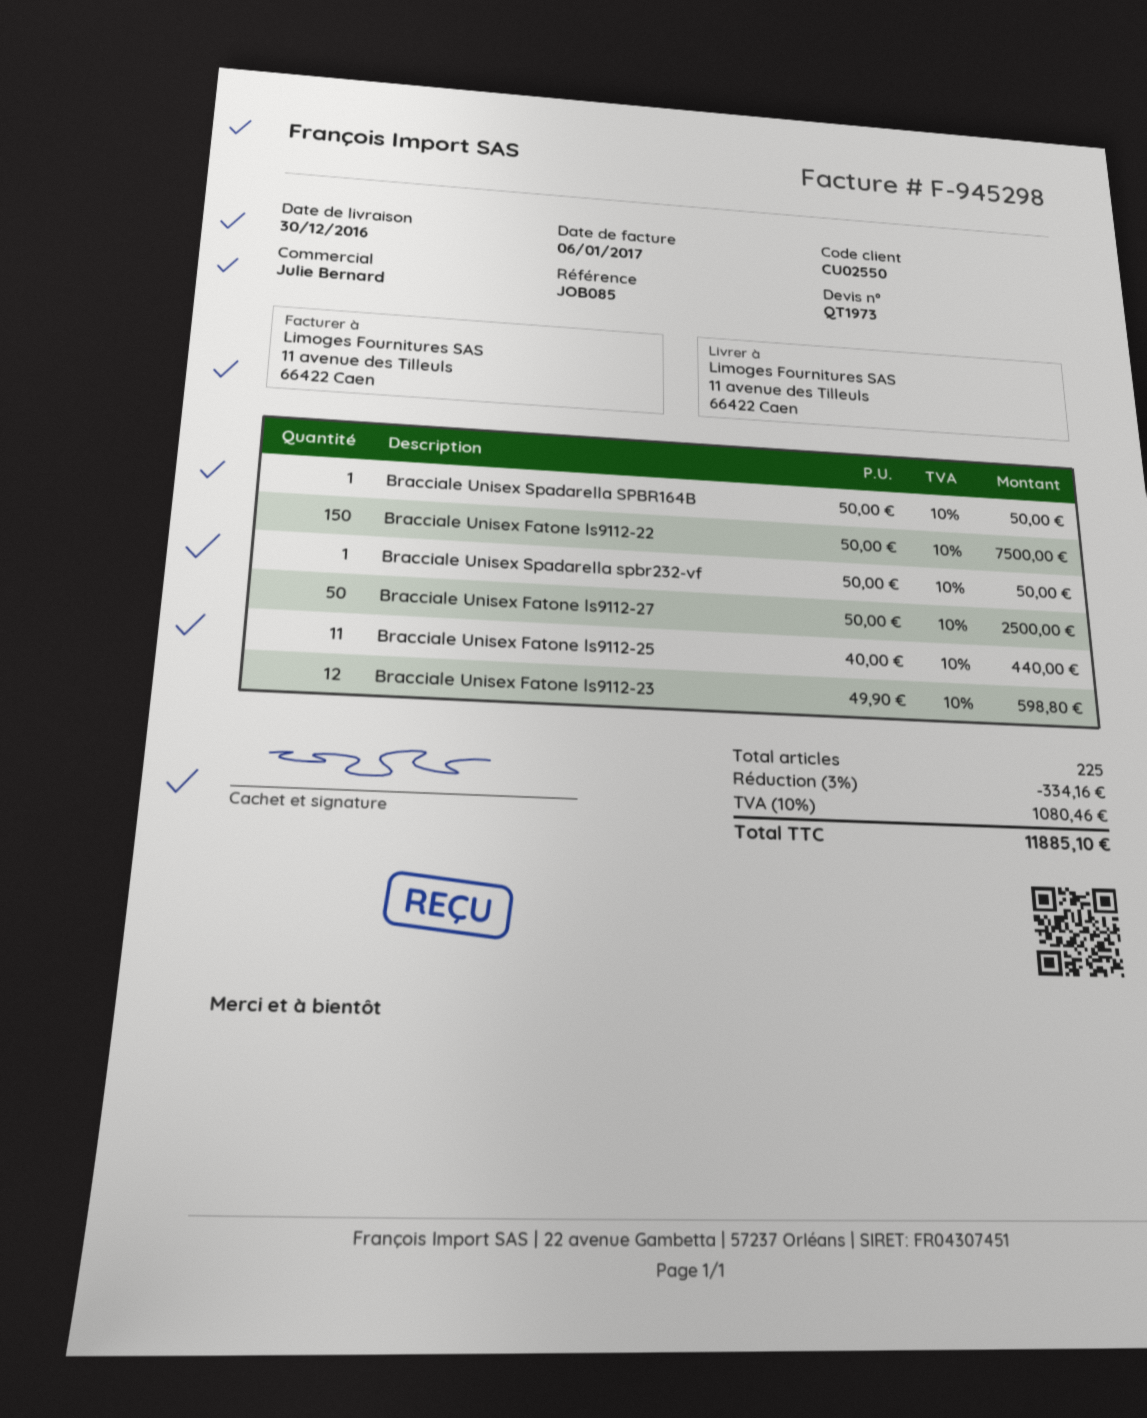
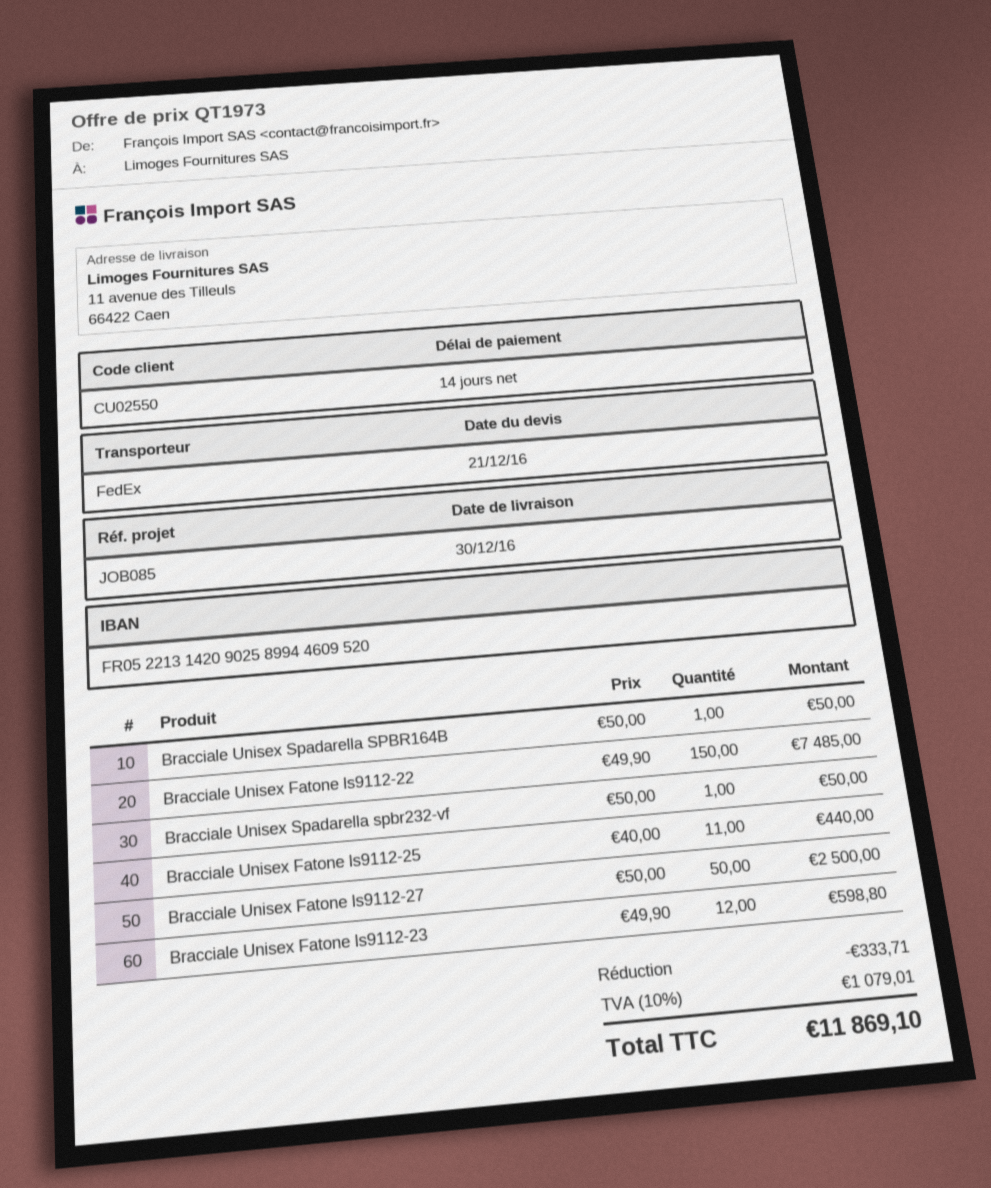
Bracciale Unisex Fatone ls9112-22: 150 x 50.00 = 7500.00 -> 150 x 49.90 = 7485.00
discount: 334.16 -> 333.71
tax: 10% = 1080.46 -> 10% = 1079.01
total: 11885.10 -> 11869.10

